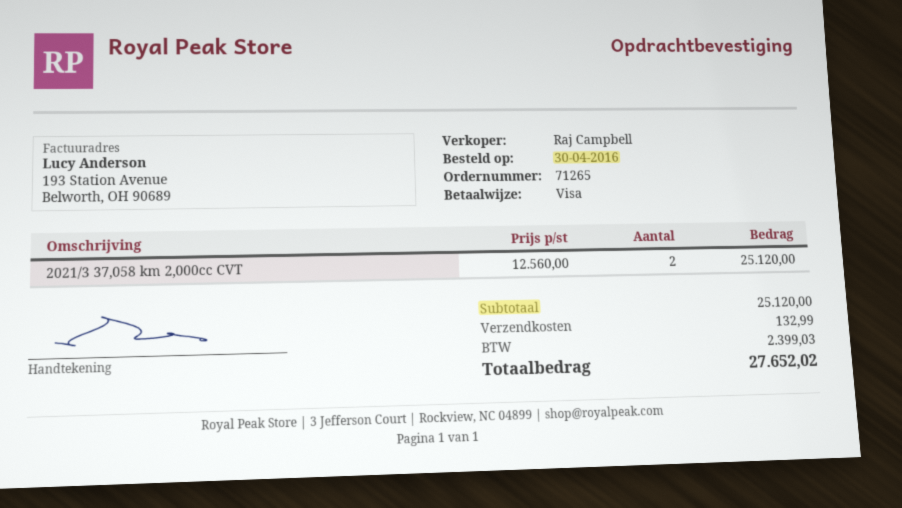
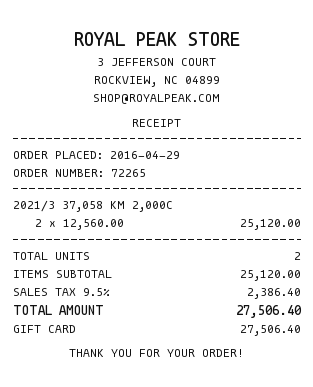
order number: 71265 -> 72265
order date: 2016-04-30 -> 2016-04-29
payment method: Visa -> gift card
shipping: 132.99 -> none
tax: 2399.03 -> 2386.40
total: 27652.02 -> 27506.40

